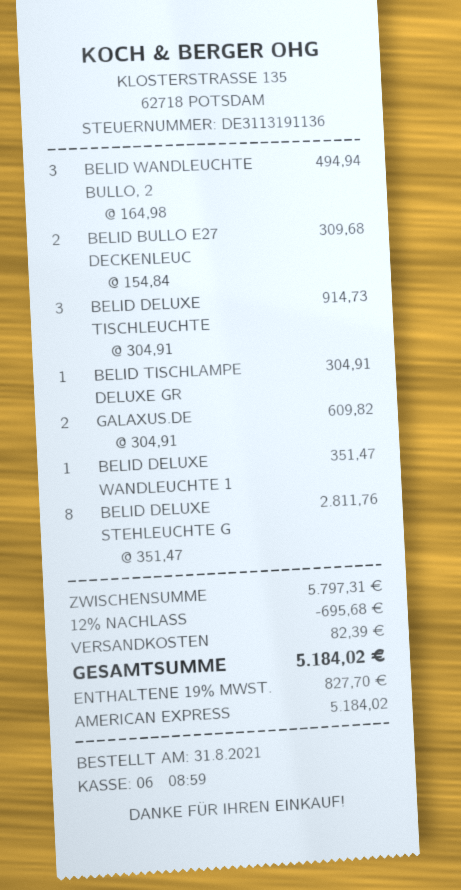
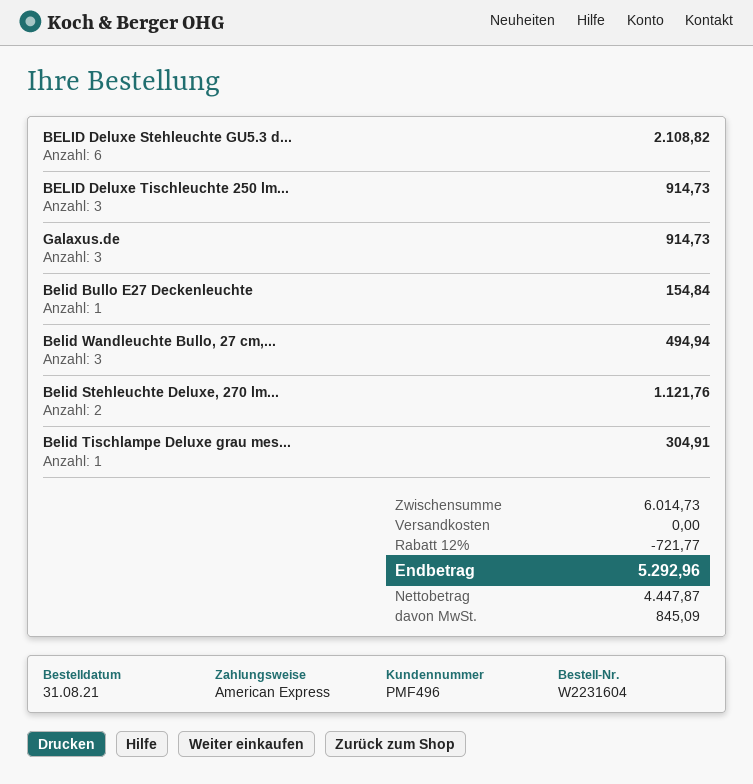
BELID BULLO E27 DECKENLEUC: 2 for 309.68 -> 1 for 154.84
GALAXUS.DE: 2 for 609.82 -> 3 for 914.73
BELID DELUXE WANDLEUCHTE 1: 1 for 351.47 -> none
BELID DELUXE STEHLEUCHTE G: 8 for 2811.76 -> 6 for 2108.82
Belid Stehleuchte Deluxe, 270 lm...: none -> 2 for 1121.76
subtotal: 5797.31 -> 6014.73
discount: 12% = 695.68 -> 12% = 721.77
shipping: 82.39 -> 0.00
tax: 827.70 -> 845.09
total: 5184.02 -> 5292.96

